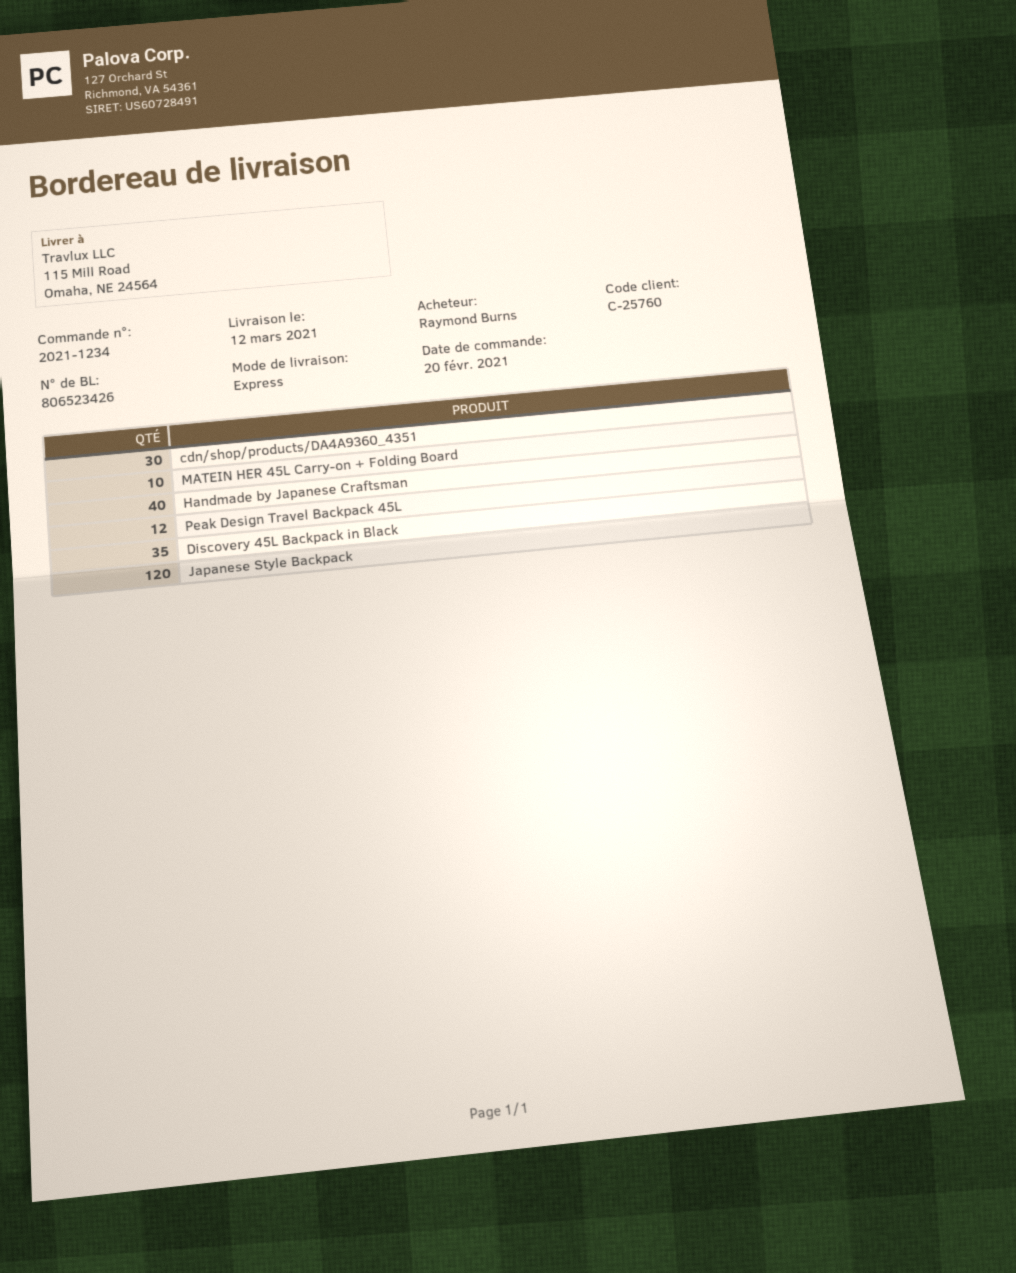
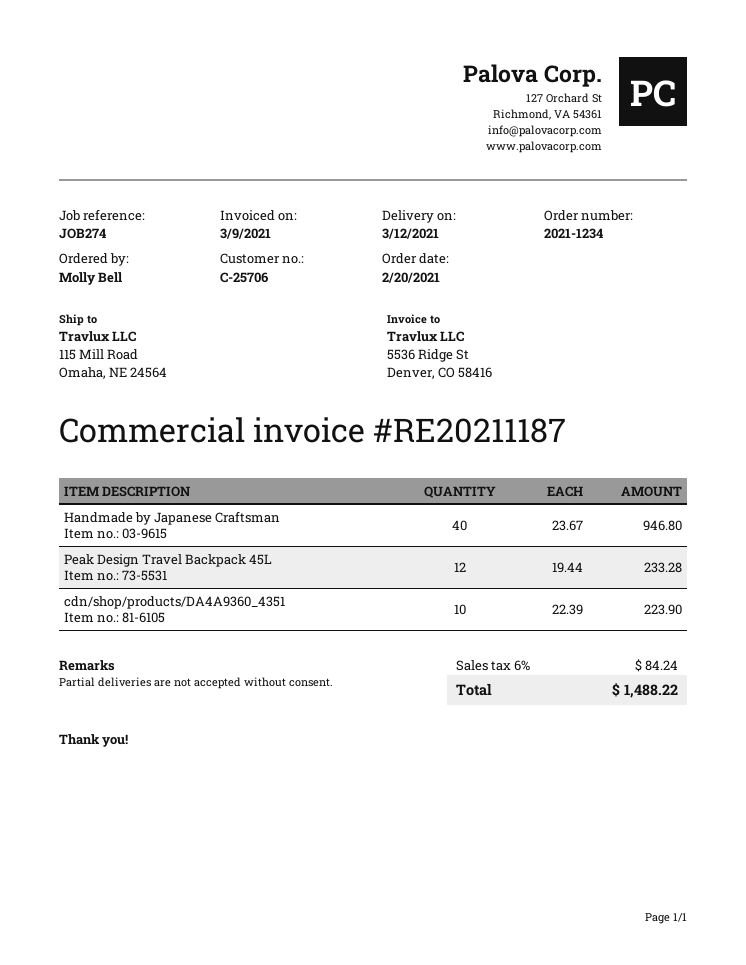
customer number: C-25760 -> C-25706
ordered by: Raymond Burns -> Molly Bell
cdn/shop/products/DA4A9360_4351: 30 -> 10
MATEIN HER 45L Carry-on + Folding Board: 10 -> none
Discovery 45L Backpack in Black: 35 -> none
Japanese Style Backpack: 120 -> none

